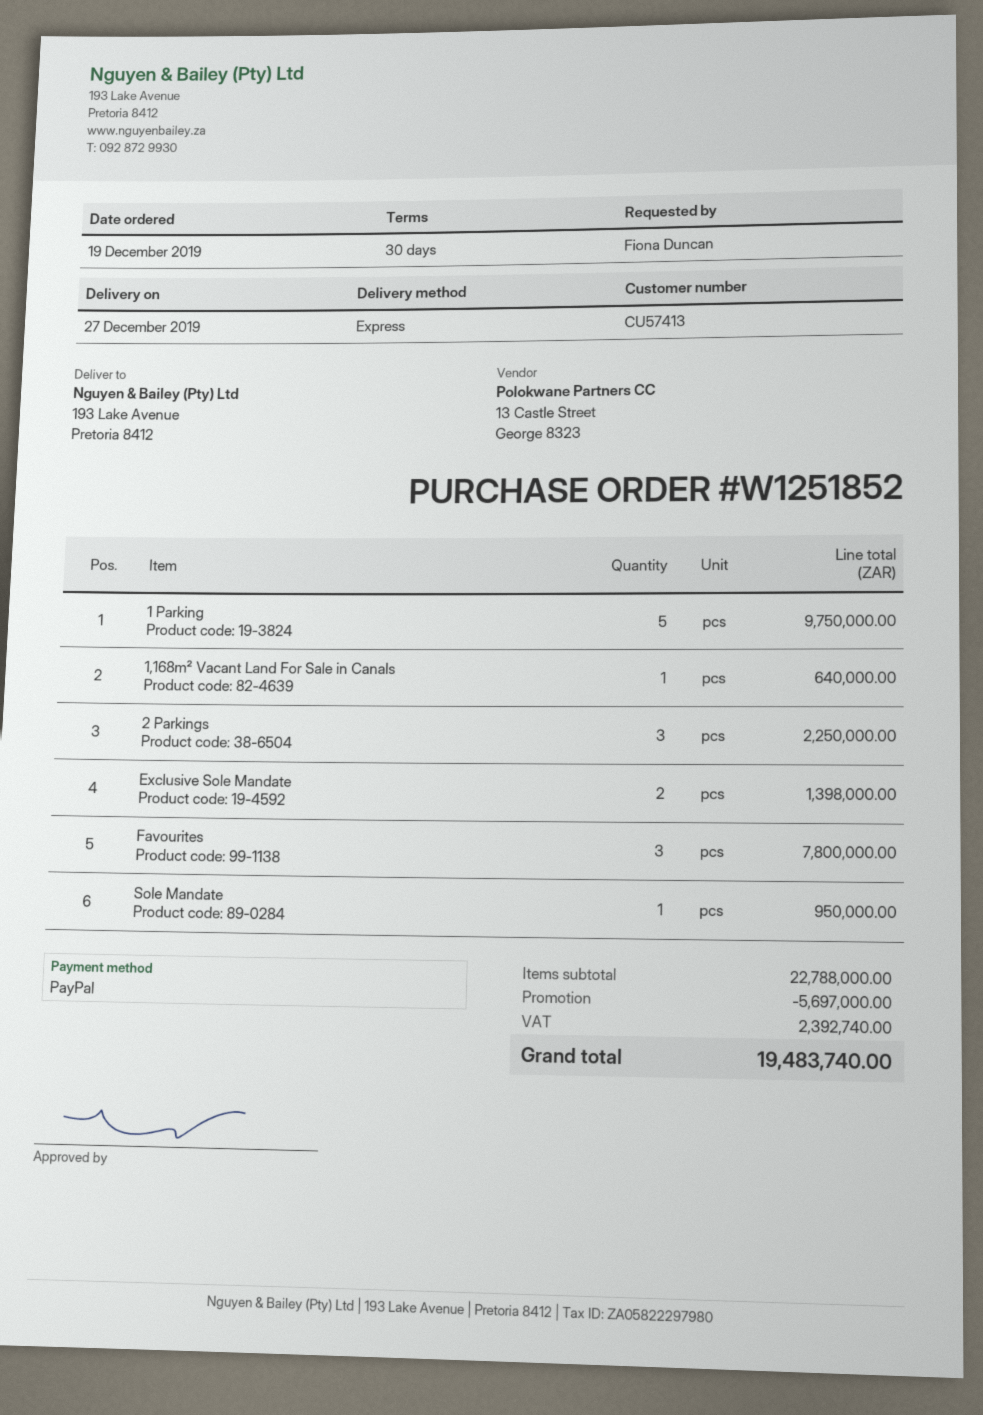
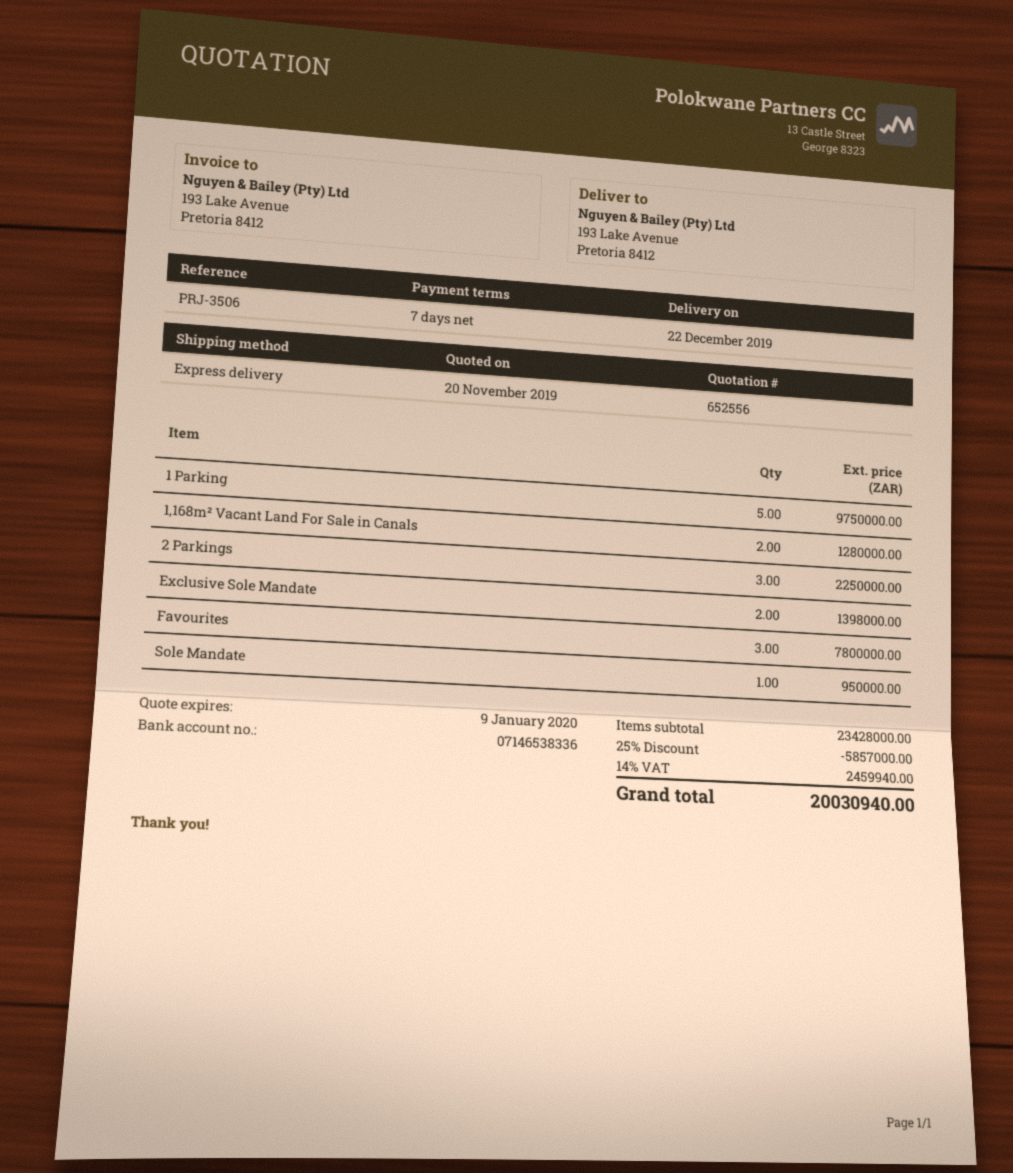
delivery date: 2019-12-27 -> 2019-12-22
payment terms: 30 days -> 7 days
1,168m² Vacant Land For Sale in Canals: 1 for 640000.00 -> 2 for 1280000.00
subtotal: 22788000.00 -> 23428000.00
discount: 5697000.00 -> 5857000.00
tax: 2392740.00 -> 2459940.00
total: 19483740.00 -> 20030940.00

